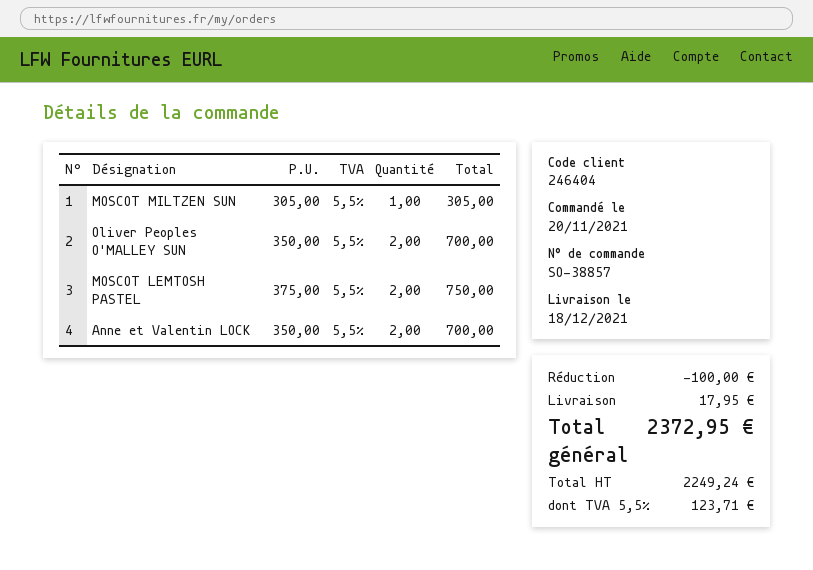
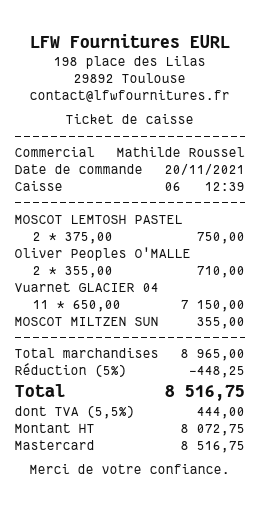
MOSCOT MILTZEN SUN: 1 x 305.00 = 305.00 -> 1 x 355.00 = 355.00
Oliver Peoples O'MALLEY SUN: 2 x 350.00 = 700.00 -> 2 x 355.00 = 710.00
Anne et Valentin LOCK: 2 x 350.00 = 700.00 -> none
Vuarnet GLACIER 04: none -> 11 x 650.00 = 7150.00
discount: 100.00 -> 448.25
shipping: 17.95 -> none
net: 2249.24 -> 8072.75
tax: 5.5% = 123.71 -> 5.5% = 444.00
total: 2372.95 -> 8516.75

